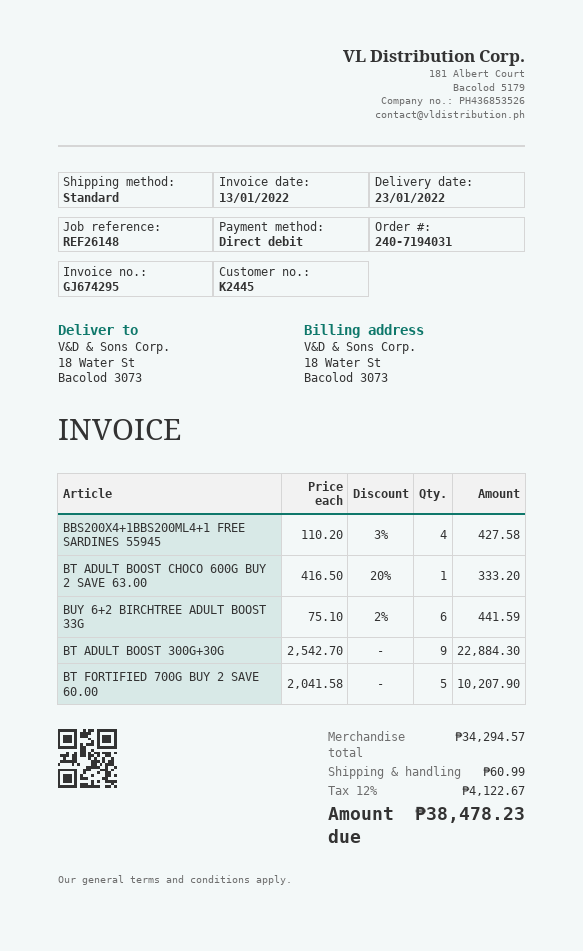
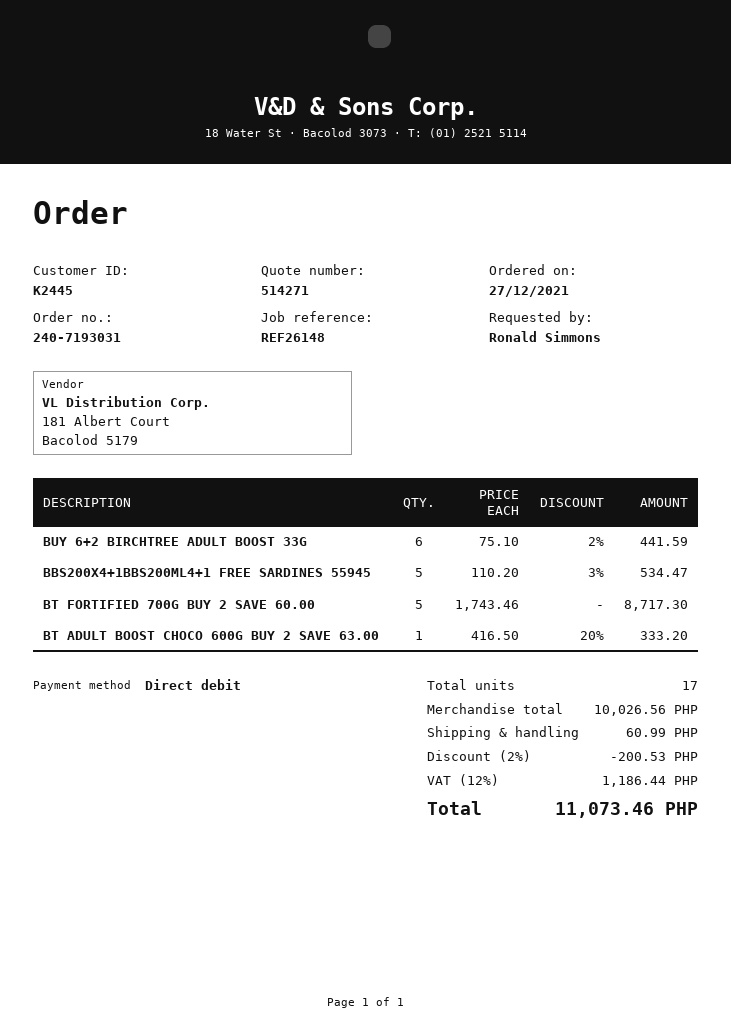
order number: 240-7194031 -> 240-7193031
BBS200X4+1BBS200ML4+1 FREE SARDINES 55945: 4 x 110.20 - 3% = 427.58 -> 5 x 110.20 - 3% = 534.47
BT ADULT BOOST 300G+30G: 9 x 2542.70 = 22884.30 -> none
BT FORTIFIED 700G BUY 2 SAVE 60.00: 5 x 2041.58 = 10207.90 -> 5 x 1743.46 = 8717.30
subtotal: 34294.57 -> 10026.56
discount: none -> 2% = 200.53
tax: 12% = 4122.67 -> 12% = 1186.44
total: 38478.23 -> 11073.46

